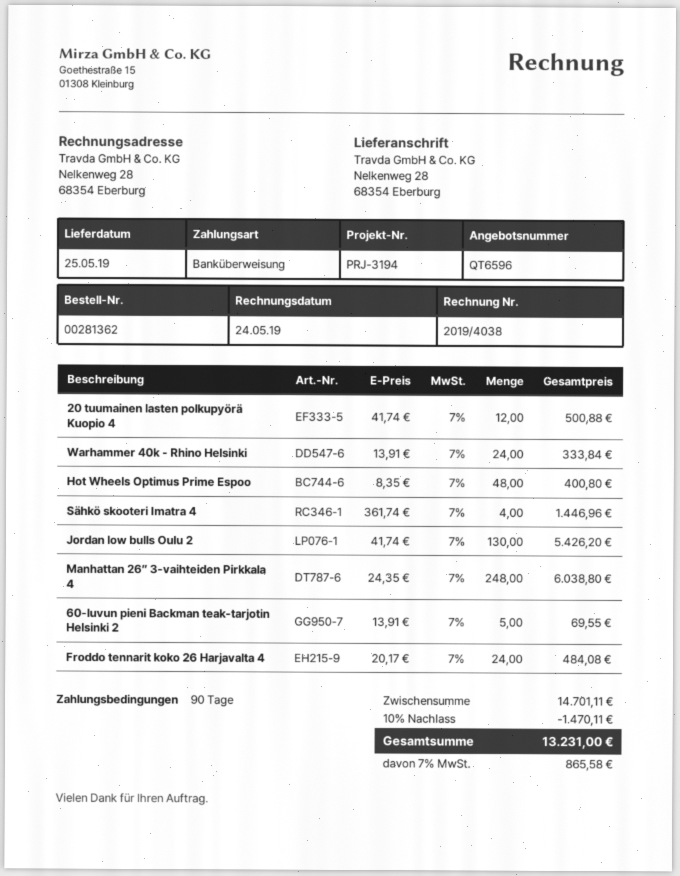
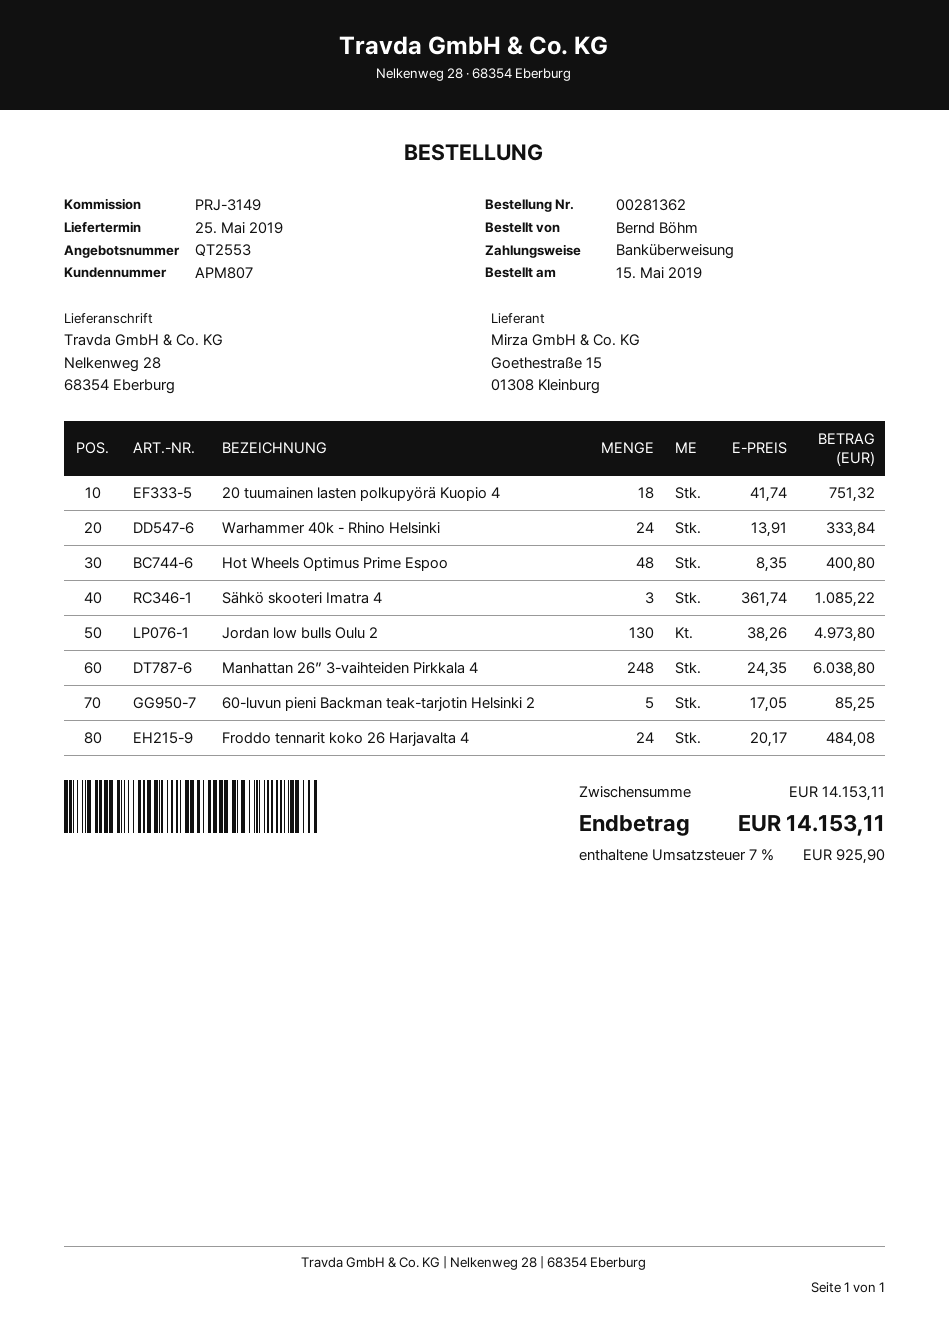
quote number: QT6596 -> QT2553
reference: PRJ-3194 -> PRJ-3149
20 tuumainen lasten polkupyörä Kuopio 4: 12 x 41.74 = 500.88 -> 18 x 41.74 = 751.32
Sähkö skooteri Imatra 4: 4 x 361.74 = 1446.96 -> 3 x 361.74 = 1085.22
Jordan low bulls Oulu 2: 130 x 41.74 = 5426.20 -> 130 x 38.26 = 4973.80
60-luvun pieni Backman teak-tarjotin Helsinki 2: 5 x 13.91 = 69.55 -> 5 x 17.05 = 85.25
subtotal: 14701.11 -> 14153.11
discount: 10% = 1470.11 -> none
tax: 7% = 865.58 -> 7% = 925.90
total: 13231.00 -> 14153.11

